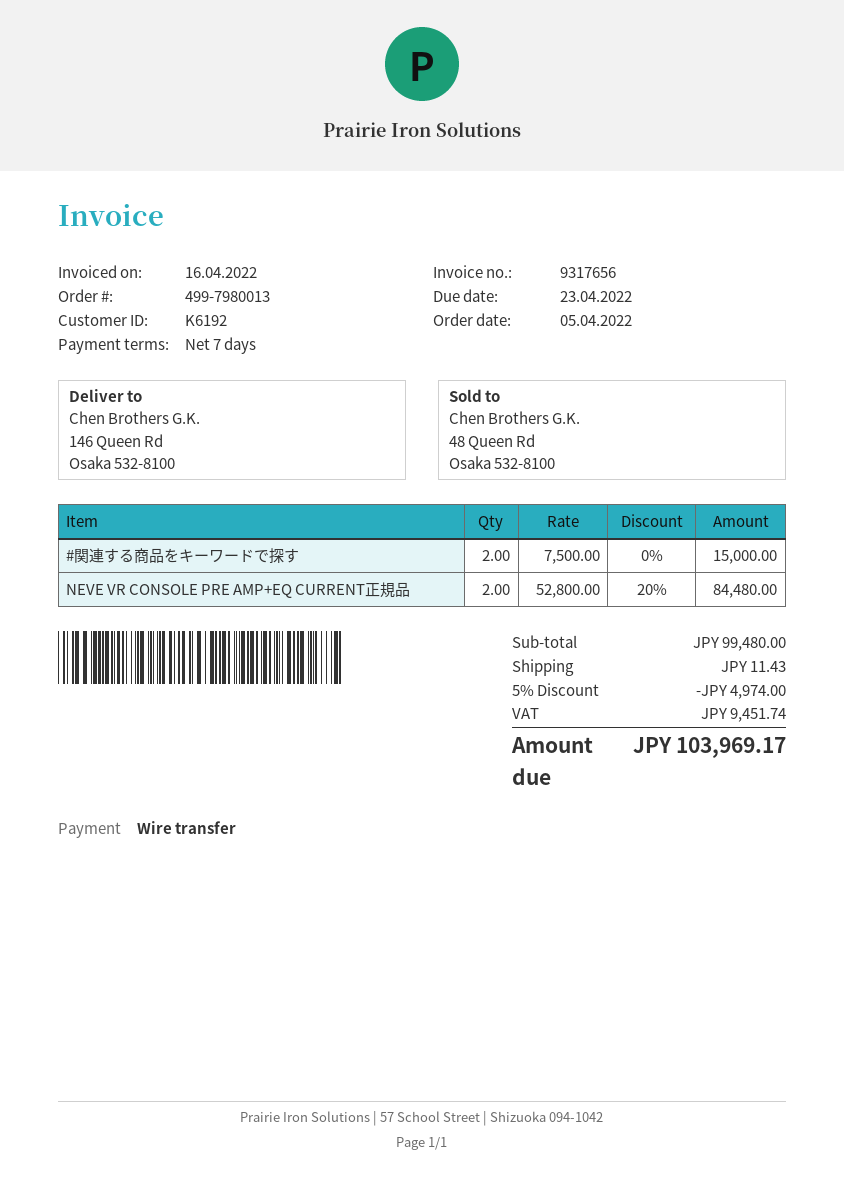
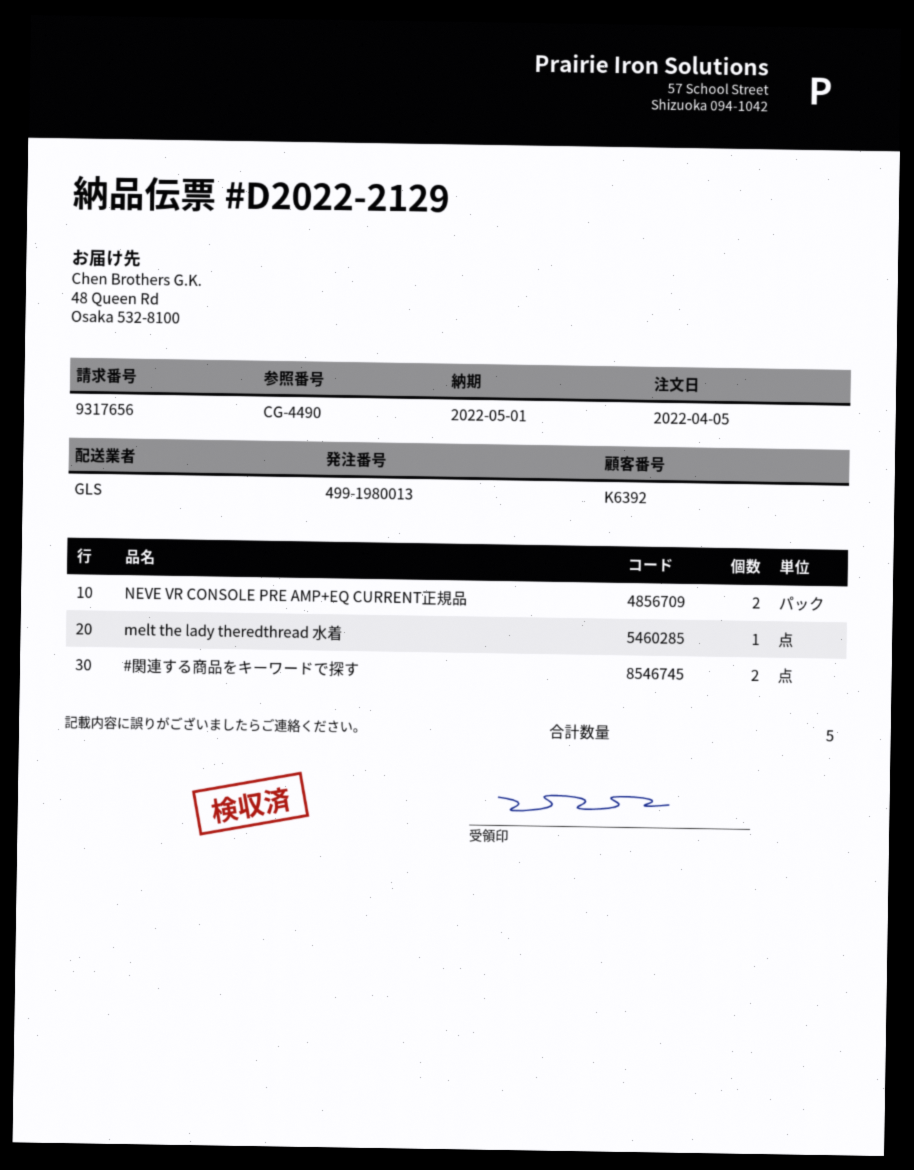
order number: 499-7980013 -> 499-1980013
customer number: K6192 -> K6392
ship to: 146 Queen Rd, Osaka 532-8100 -> 48 Queen Rd, Osaka 532-8100
melt the lady theredthread 水着: none -> 1

